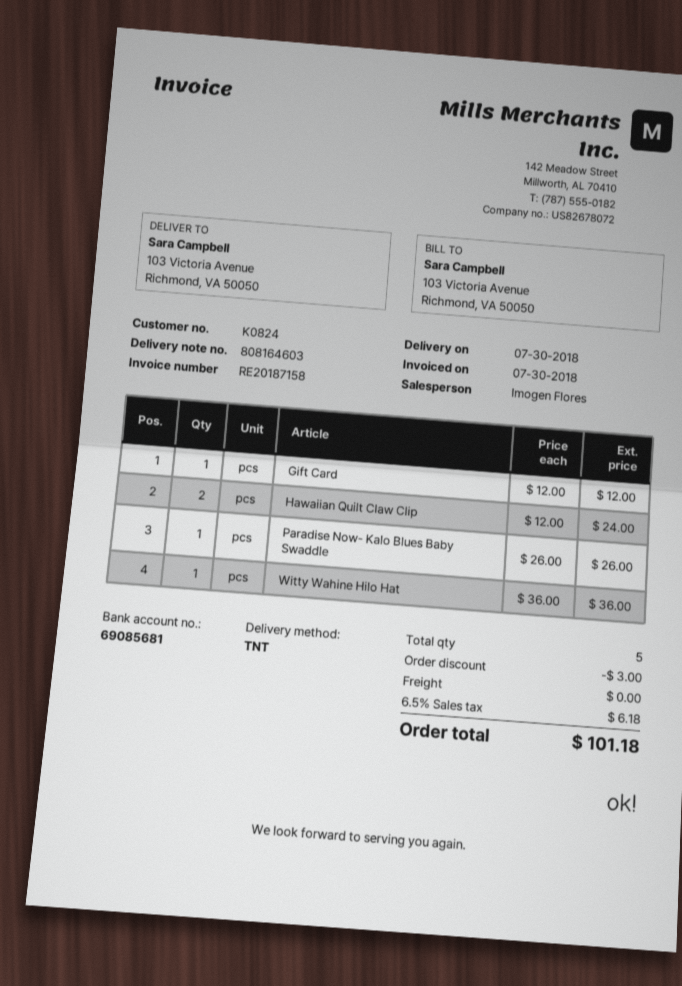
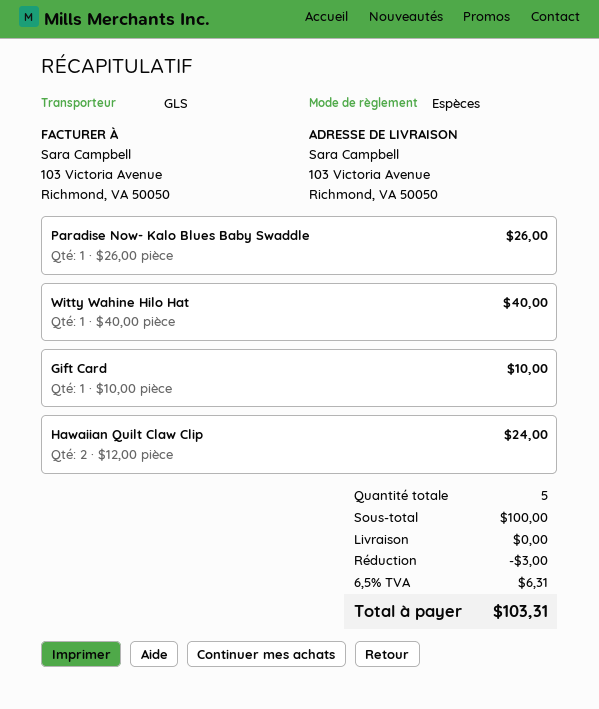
shipping method: TNT -> GLS
Gift Card: 1 x 12.00 = 12.00 -> 1 x 10.00 = 10.00
Witty Wahine Hilo Hat: 1 x 36.00 = 36.00 -> 1 x 40.00 = 40.00
tax: 6.5% = 6.18 -> 6.5% = 6.31
total: 101.18 -> 103.31

